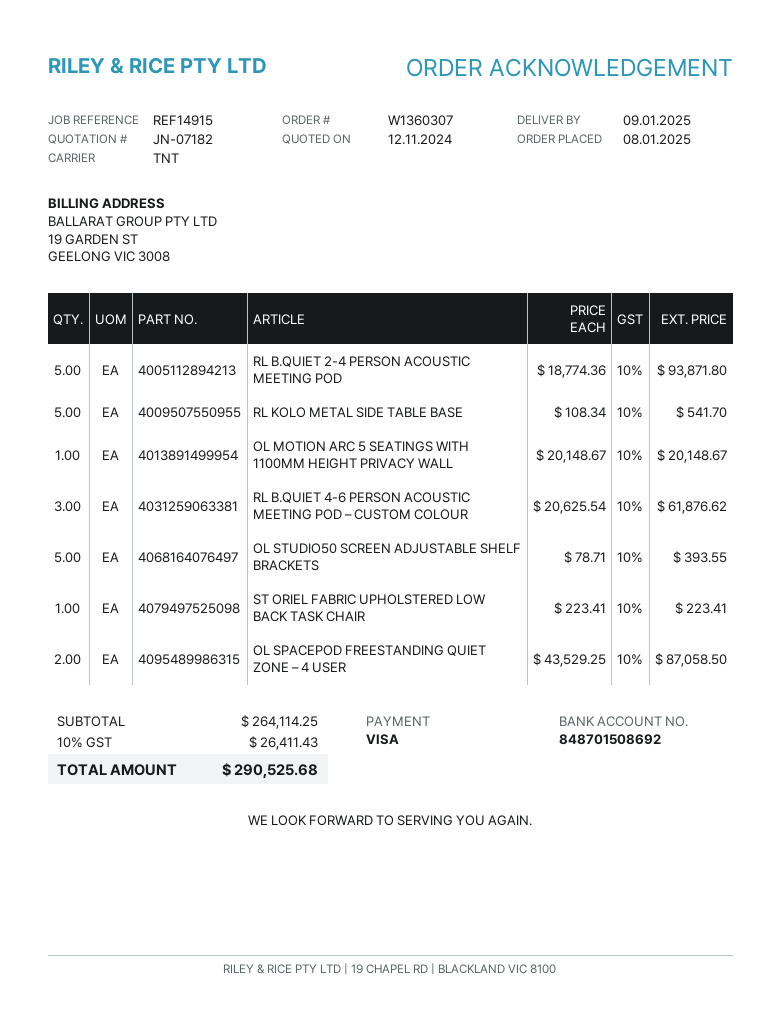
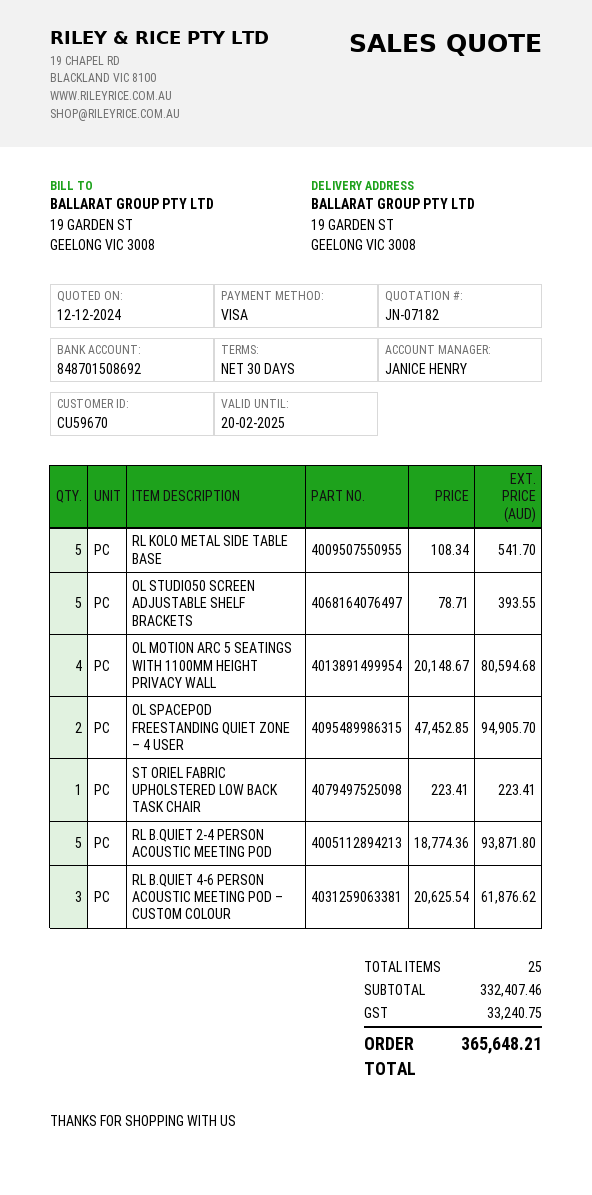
quote date: 2024-11-12 -> 2024-12-12
OL MOTION ARC 5 SEATINGS WITH 1100MM HEIGHT PRIVACY WALL: 1 x 20148.67 = 20148.67 -> 4 x 20148.67 = 80594.68
OL SPACEPOD FREESTANDING QUIET ZONE – 4 USER: 2 x 43529.25 = 87058.50 -> 2 x 47452.85 = 94905.70
subtotal: 264114.25 -> 332407.46
tax: 26411.43 -> 33240.75
total: 290525.68 -> 365648.21

